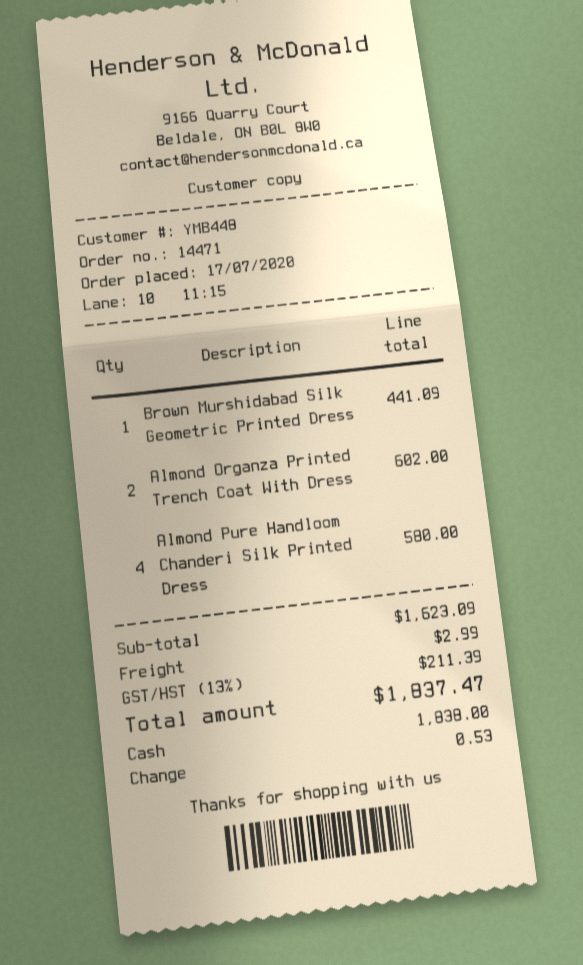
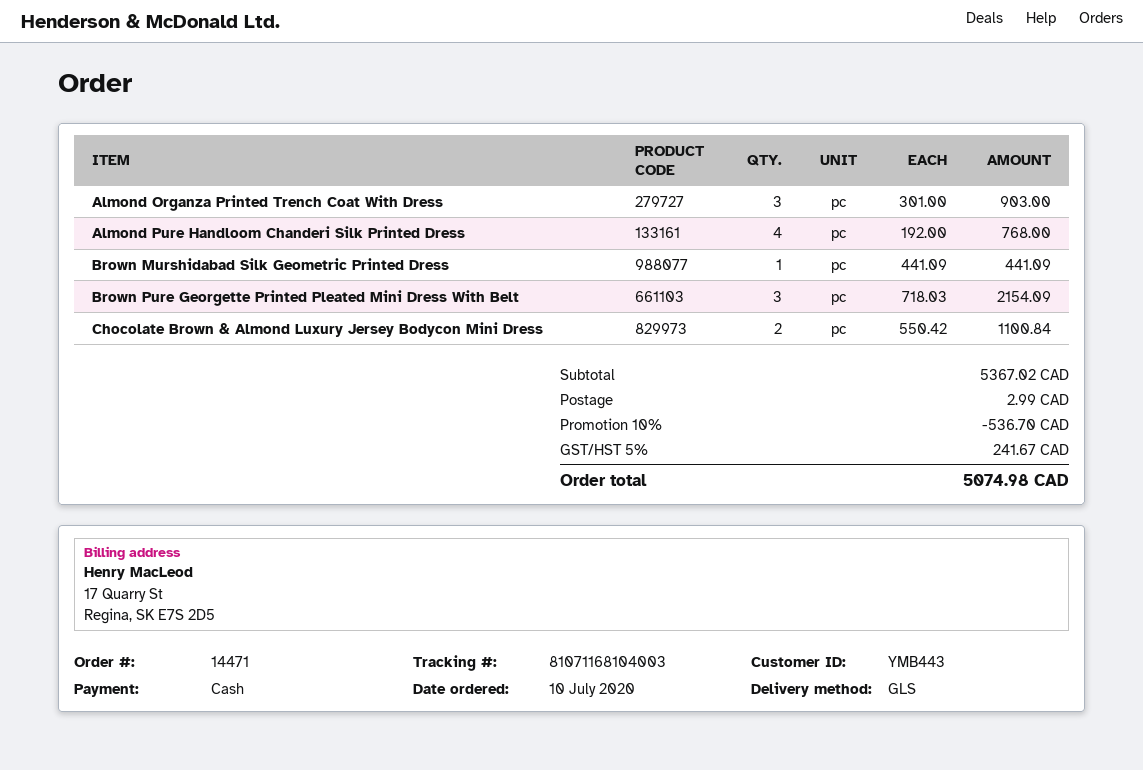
order date: 2020-07-17 -> 2020-07-10
customer number: YMB448 -> YMB443
Almond Organza Printed Trench Coat With Dress: 2 for 602.00 -> 3 for 903.00
Almond Pure Handloom Chanderi Silk Printed Dress: 4 for 580.00 -> 4 for 768.00
Brown Pure Georgette Printed Pleated Mini Dress With Belt: none -> 3 for 2154.09
Chocolate Brown & Almond Luxury Jersey Bodycon Mini Dress: none -> 2 for 1100.84
subtotal: 1623.09 -> 5367.02
discount: none -> 10% = 536.70
tax: 13% = 211.39 -> 5% = 241.67
total: 1837.47 -> 5074.98

